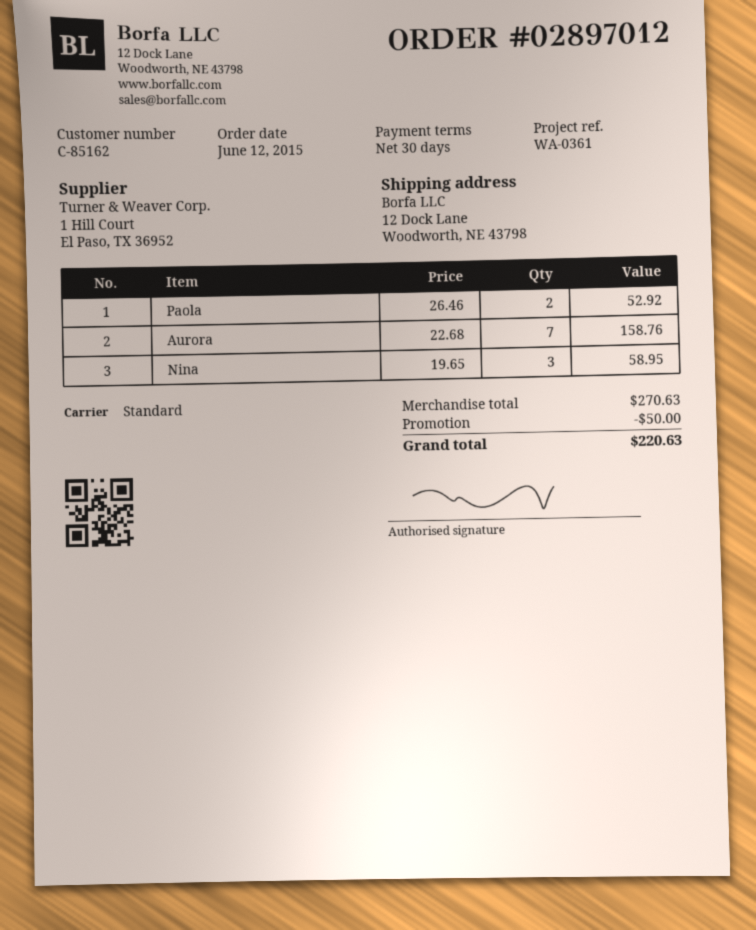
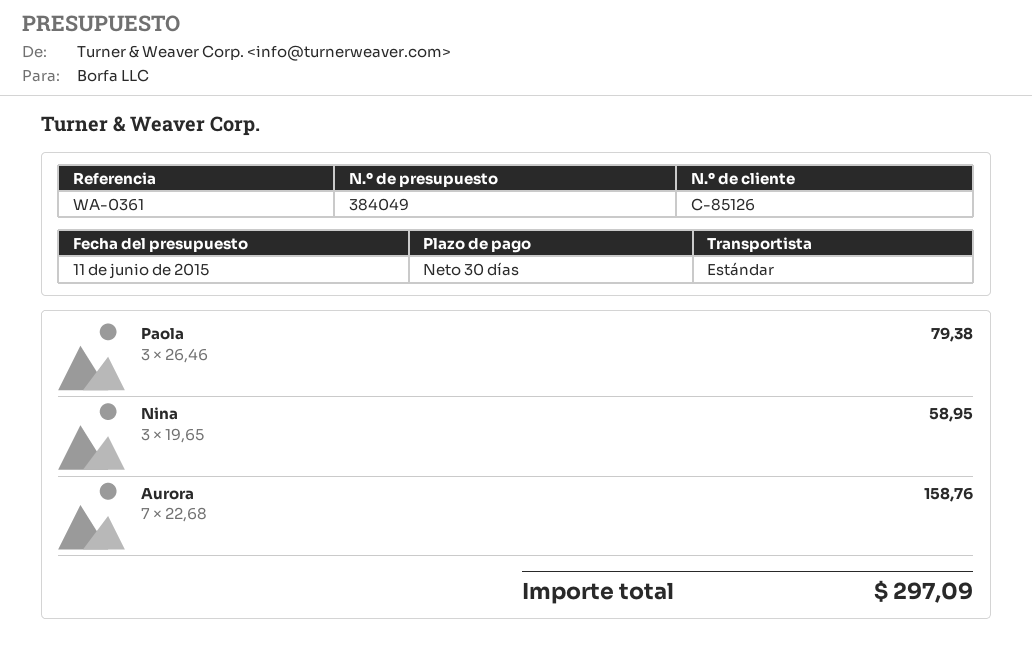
customer number: C-85162 -> C-85126
Paola: 2 x 26.46 = 52.92 -> 3 x 26.46 = 79.38
discount: 50.00 -> none
total: 220.63 -> 297.09

